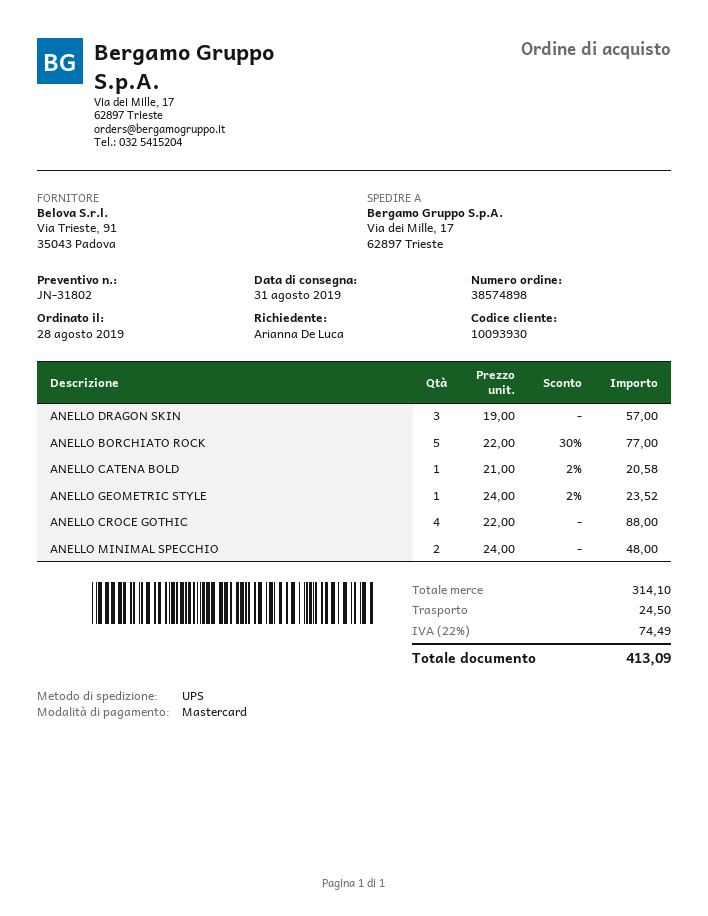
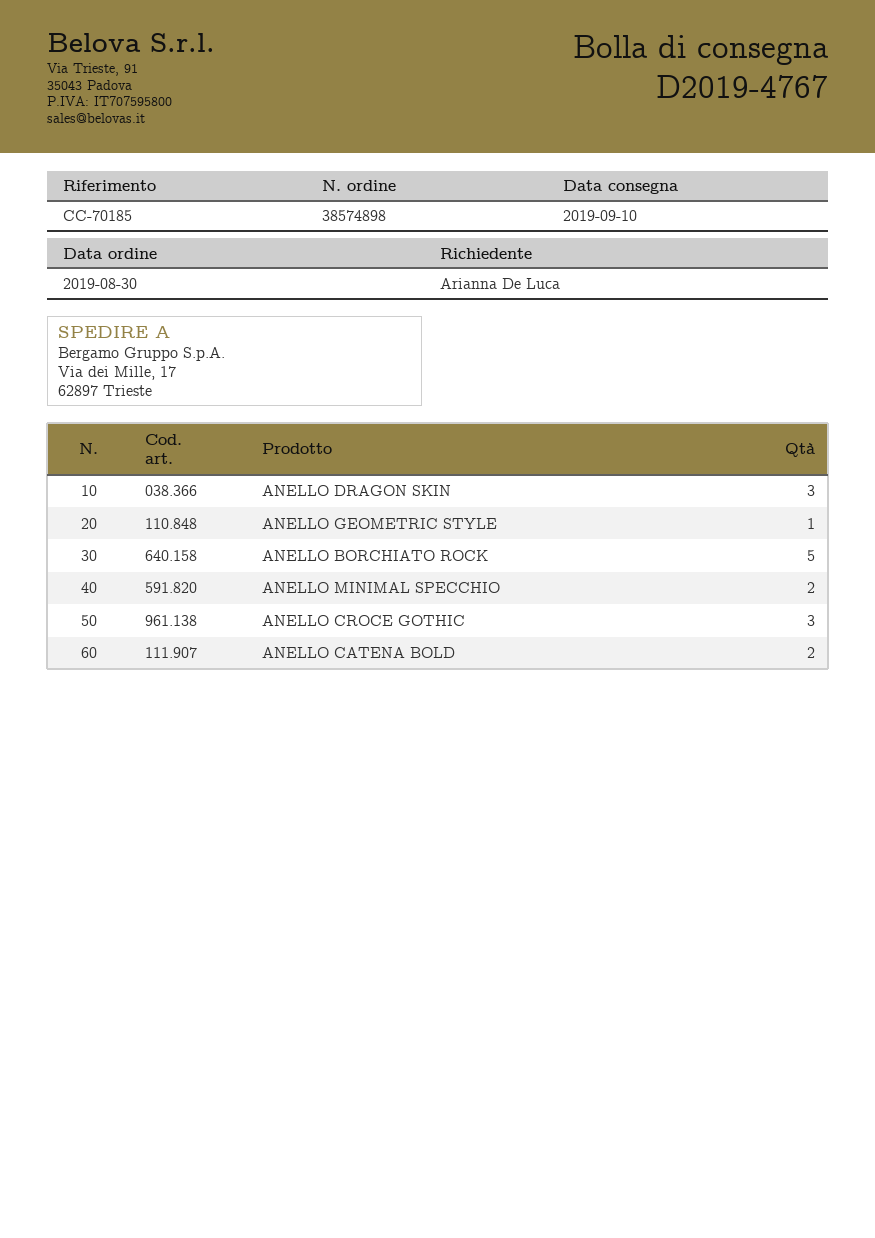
order date: 2019-08-28 -> 2019-08-30
delivery date: 2019-08-31 -> 2019-09-10
ANELLO CATENA BOLD: 1 -> 2
ANELLO CROCE GOTHIC: 4 -> 3

